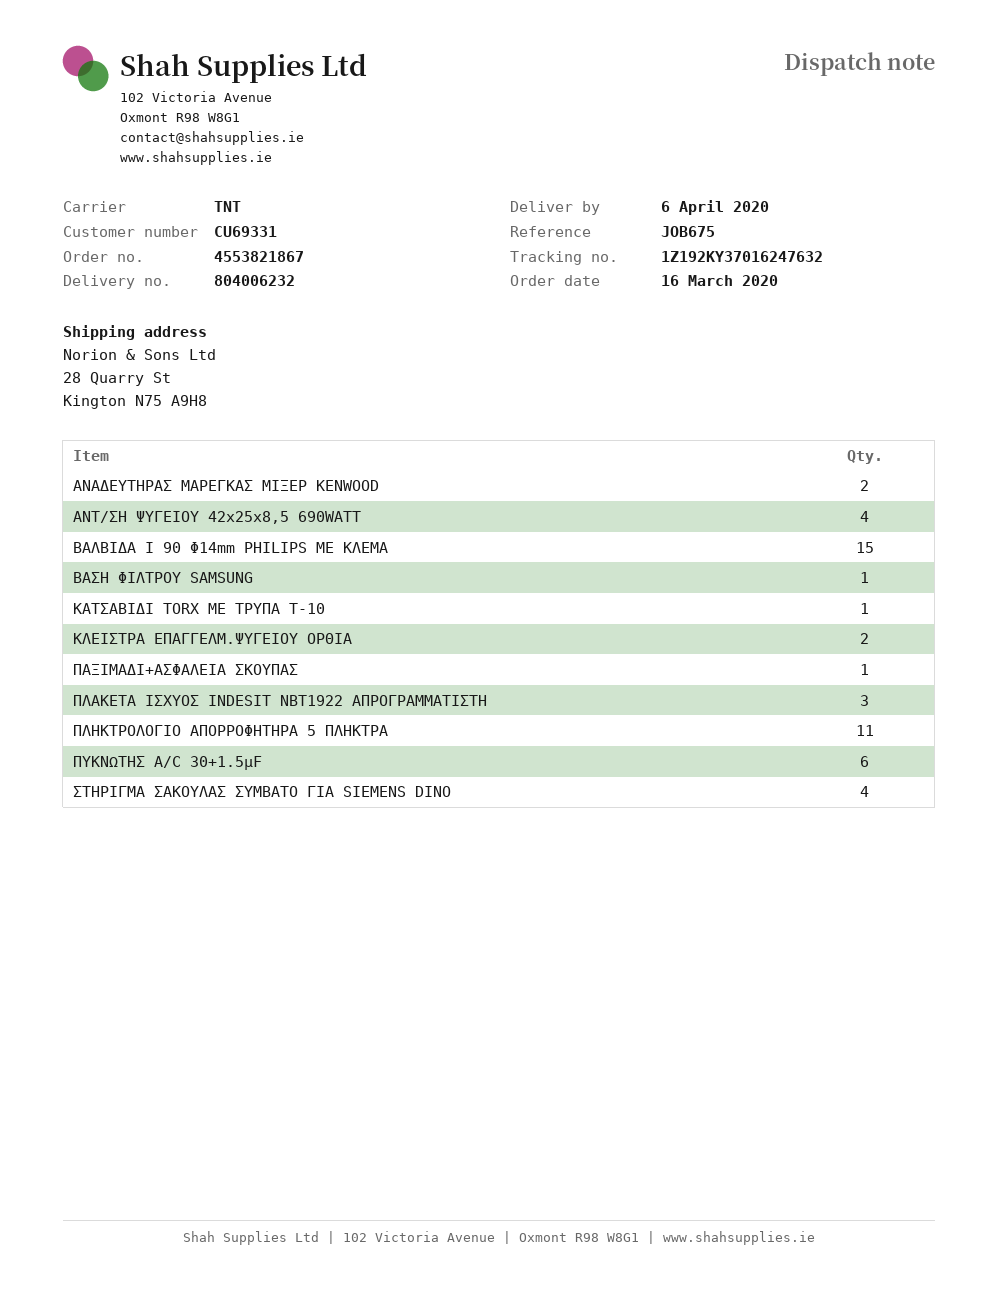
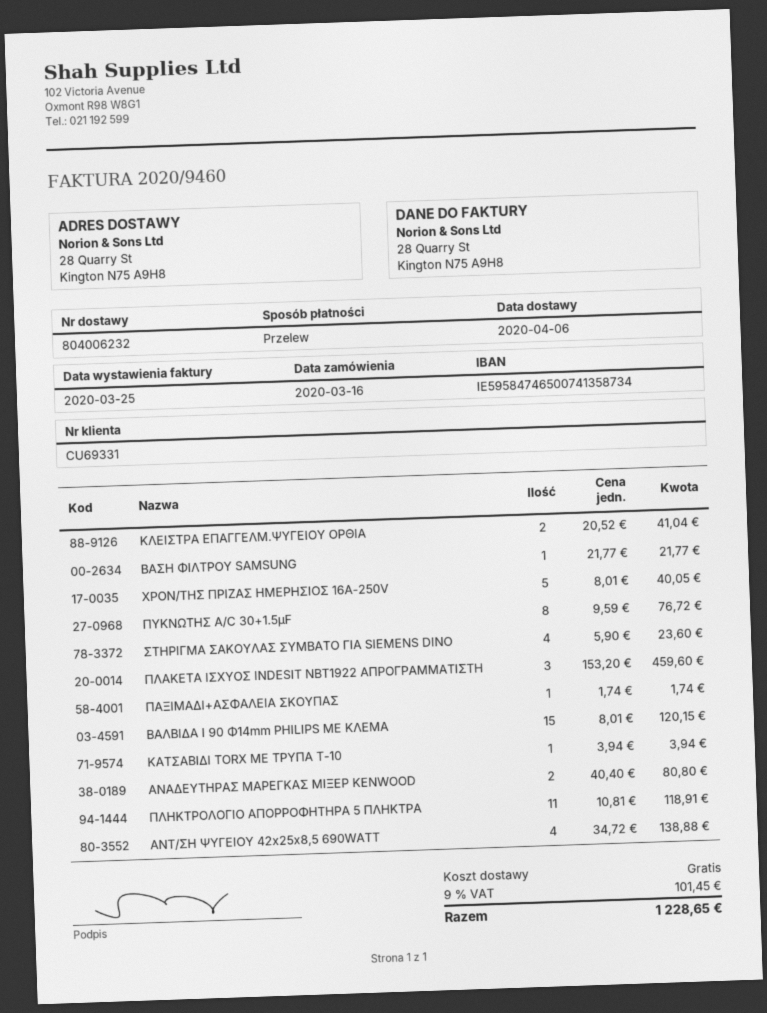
ΠΥΚΝΩΤΗΣ A/C 30+1.5μF: 6 -> 8
ΧΡΟΝ/ΤΗΣ ΠΡΙΖΑΣ ΗΜΕΡΗΣΙΟΣ 16Α-250V: none -> 5

